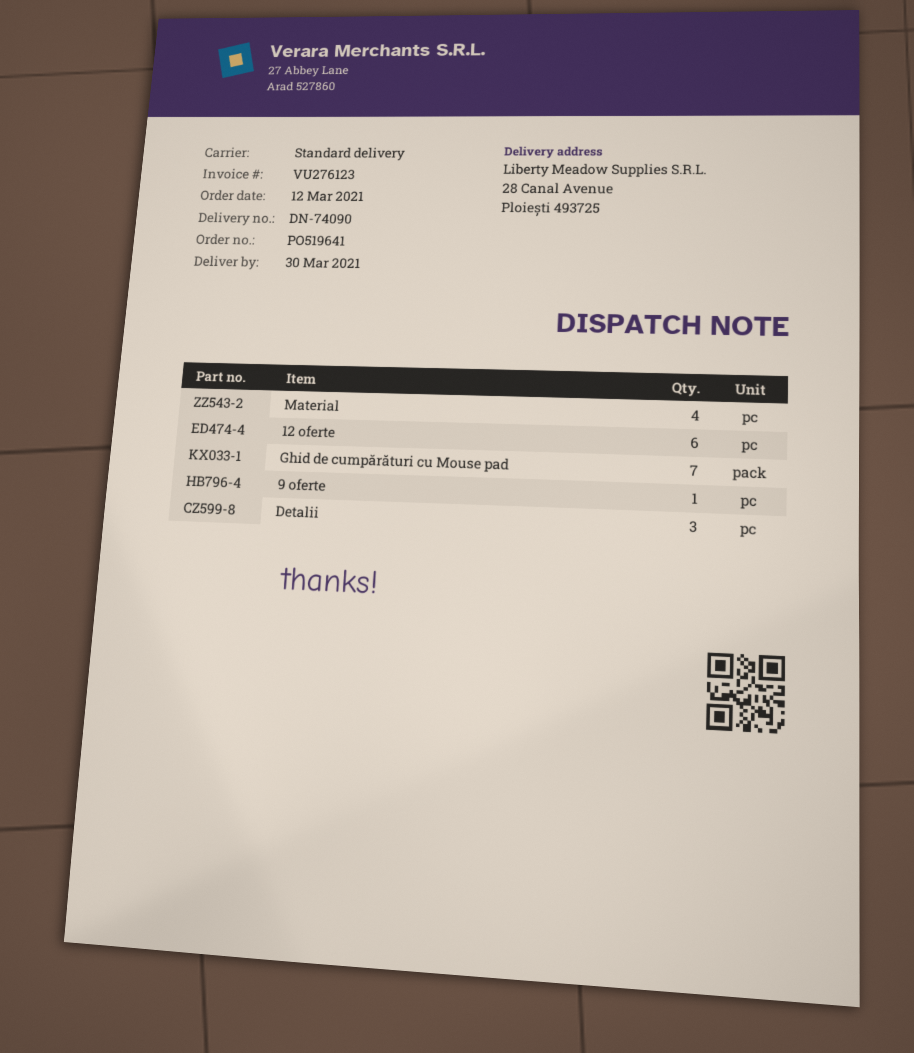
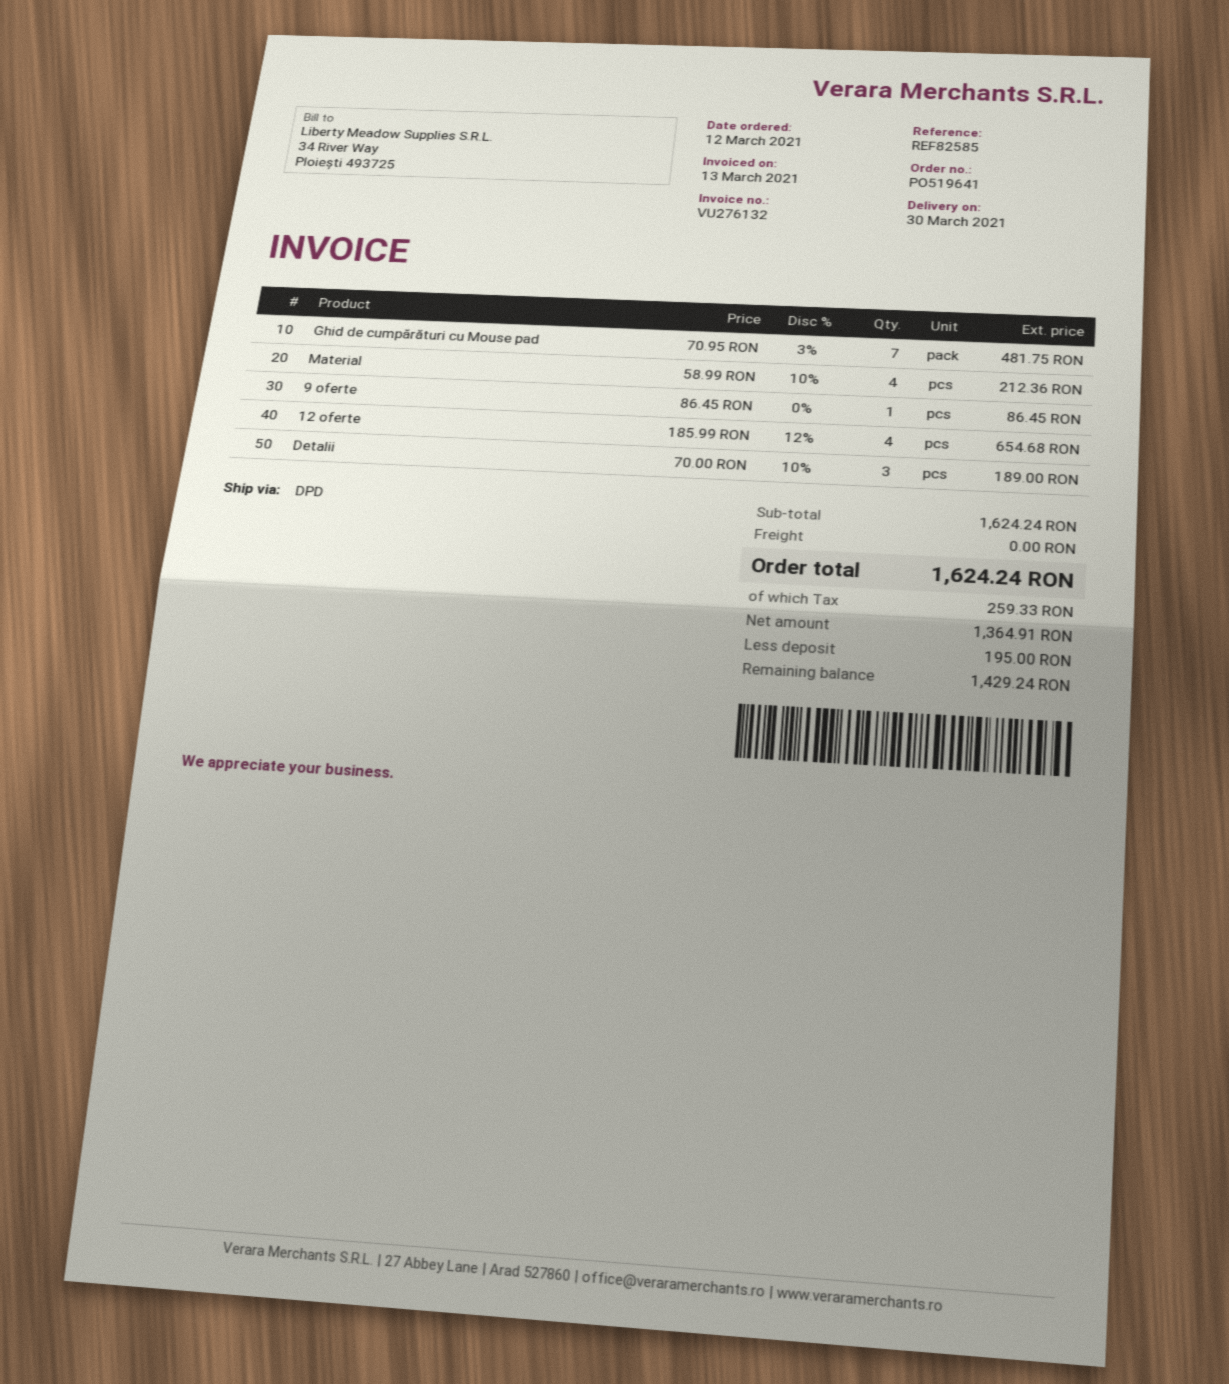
invoice number: VU276123 -> VU276132
shipping method: standard -> DPD
12 oferte: 6 -> 4

